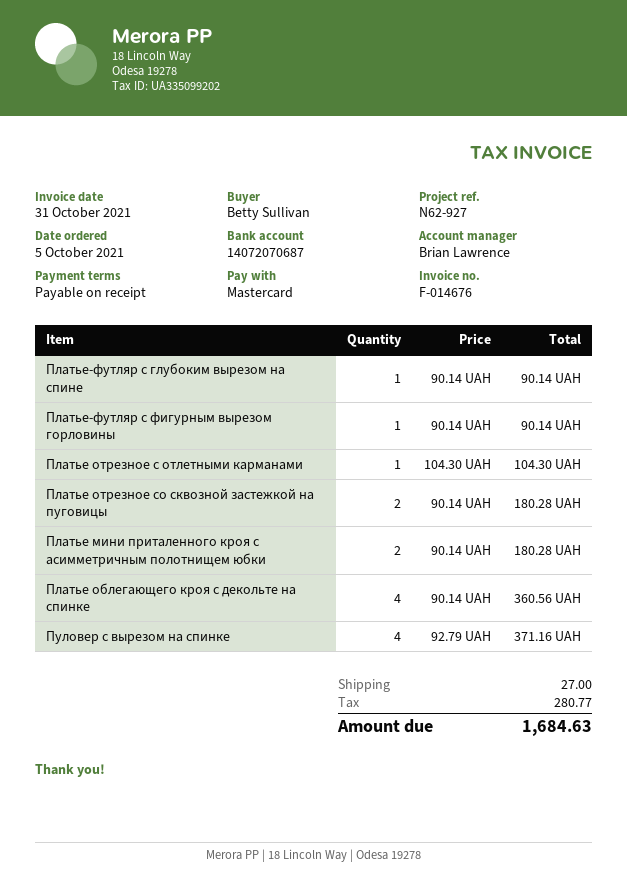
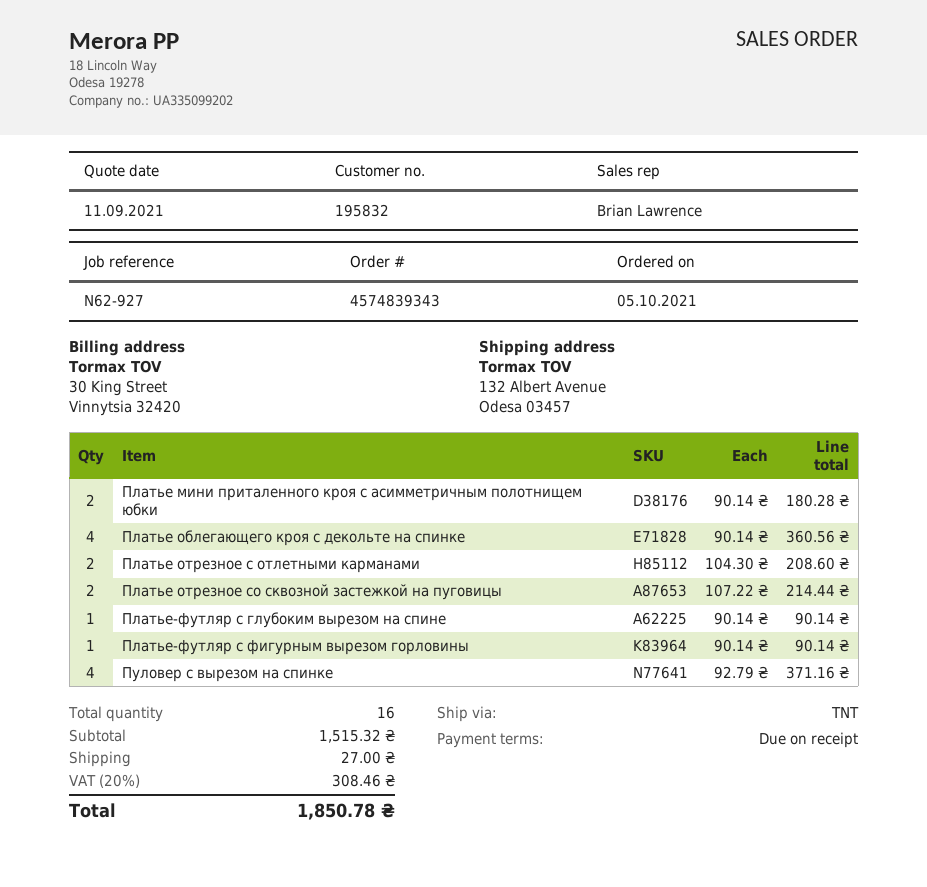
Платье отрезное с отлетными карманами: 1 x 104.30 = 104.30 -> 2 x 104.30 = 208.60
Платье отрезное со сквозной застежкой на пуговицы: 2 x 90.14 = 180.28 -> 2 x 107.22 = 214.44
tax: 280.77 -> 308.46
total: 1684.63 -> 1850.78

